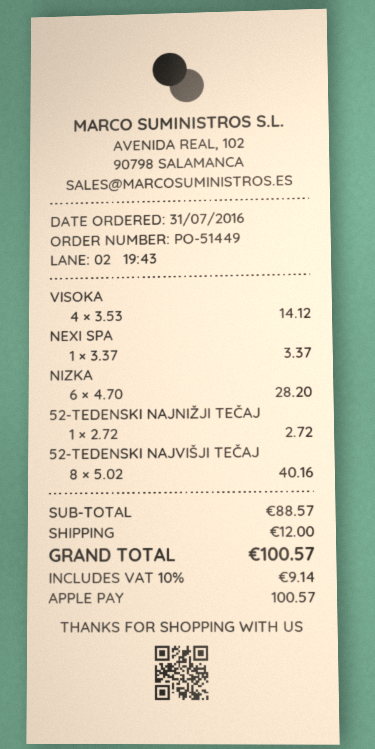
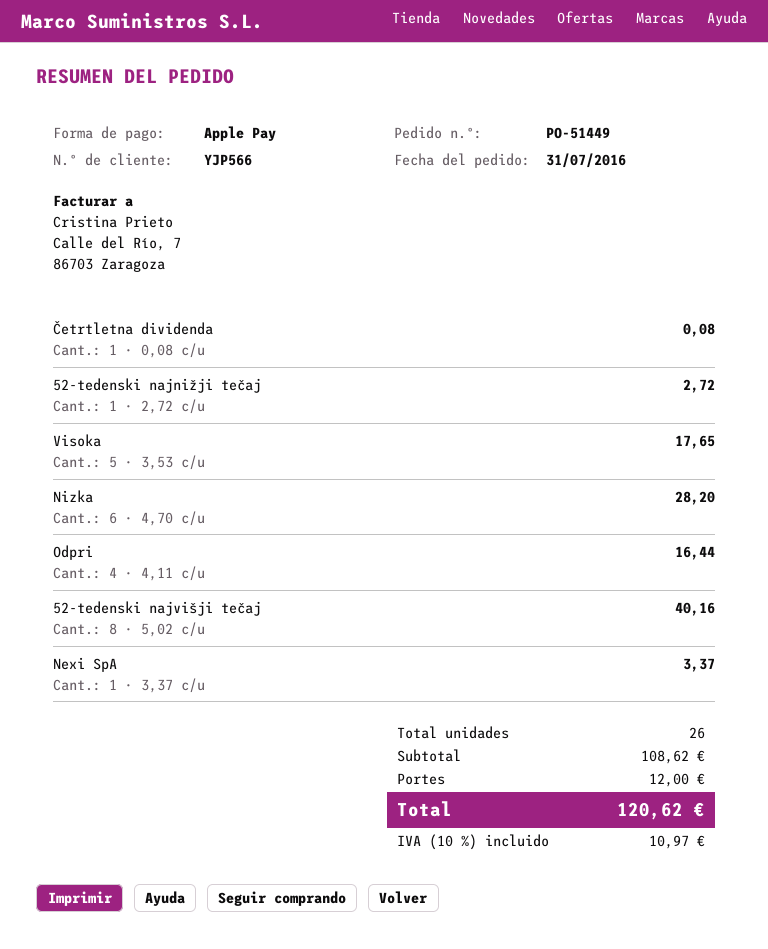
VISOKA: 4 x 3.53 = 14.12 -> 5 x 3.53 = 17.65
Četrtletna dividenda: none -> 1 x 0.08 = 0.08
Odpri: none -> 4 x 4.11 = 16.44
subtotal: 88.57 -> 108.62
tax: 10% = 9.14 -> 10% = 10.97
total: 100.57 -> 120.62

